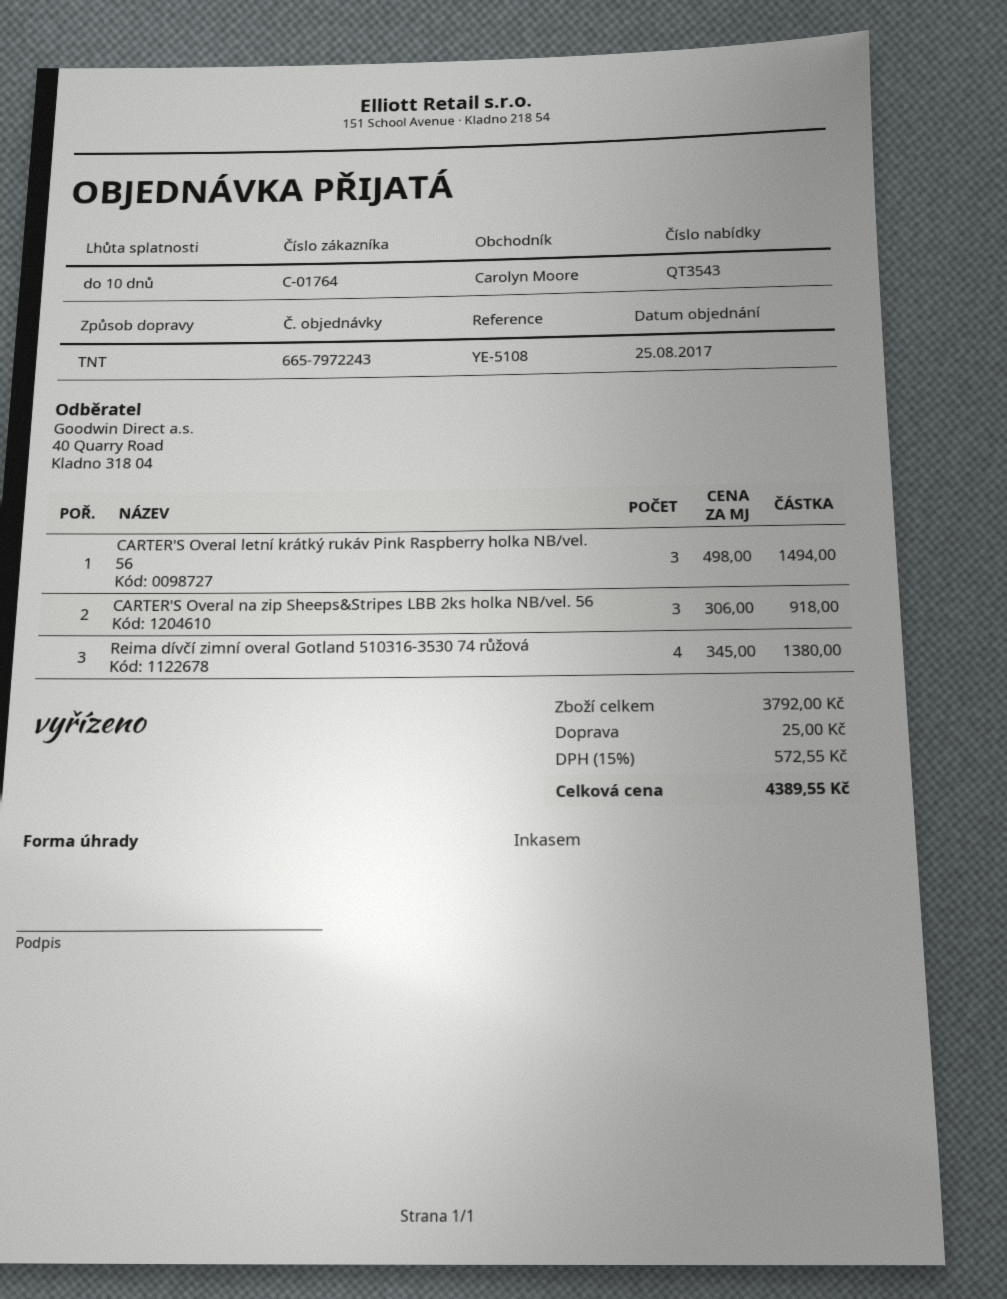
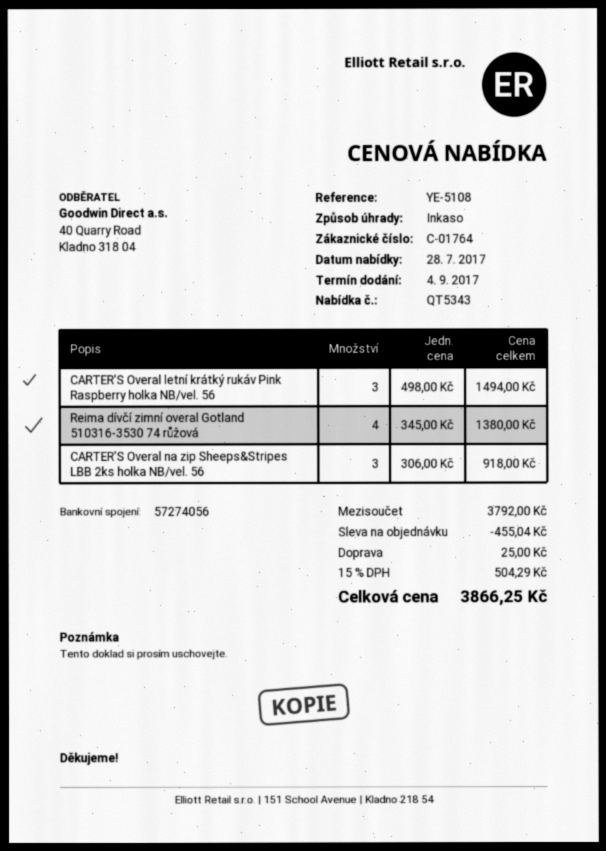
quote number: QT3543 -> QT5343
discount: none -> 455.04
tax: 15% = 572.55 -> 15% = 504.29
total: 4389.55 -> 3866.25

